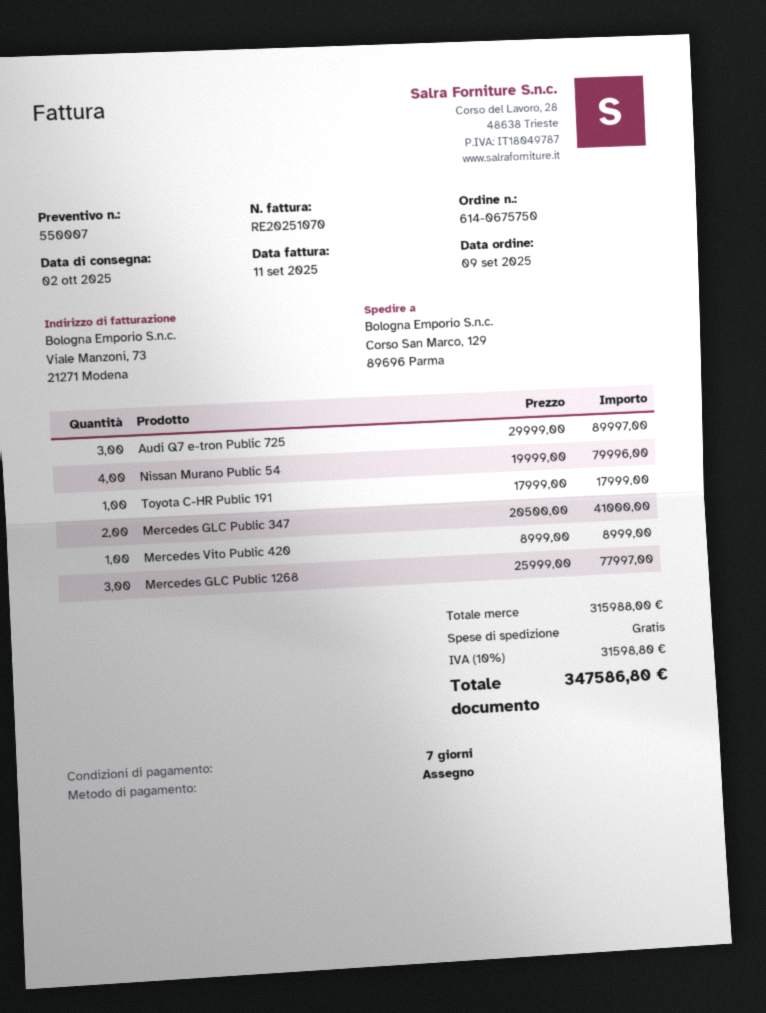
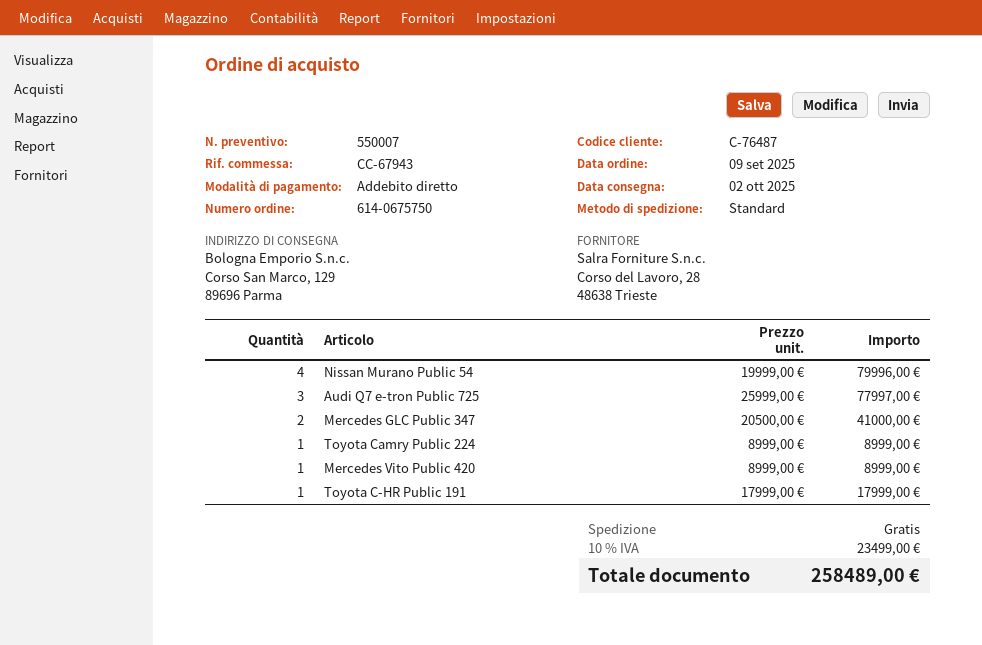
payment method: cheque -> direct debit
Audi Q7 e-tron Public 725: 3 x 29999.00 = 89997.00 -> 3 x 25999.00 = 77997.00
Mercedes GLC Public 1268: 3 x 25999.00 = 77997.00 -> none
Toyota Camry Public 224: none -> 1 x 8999.00 = 8999.00
tax: 10% = 31598.80 -> 10% = 23499.00
total: 347586.80 -> 258489.00

